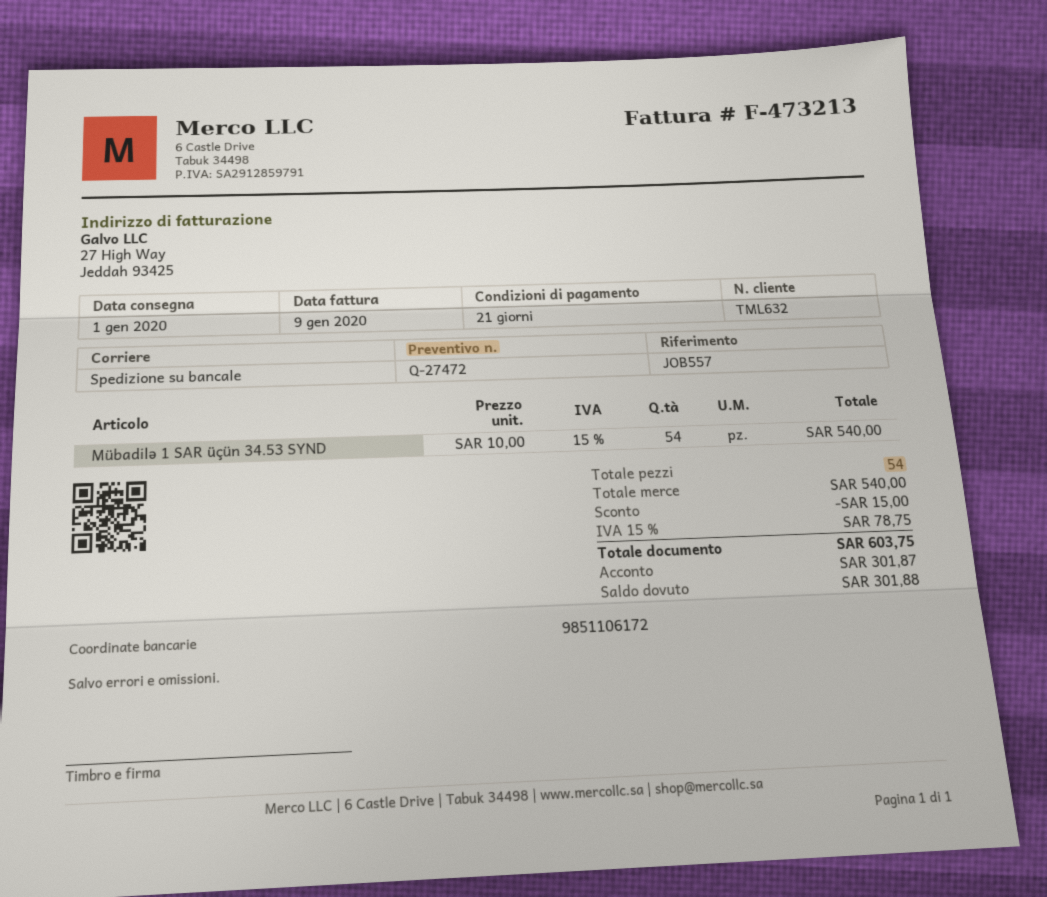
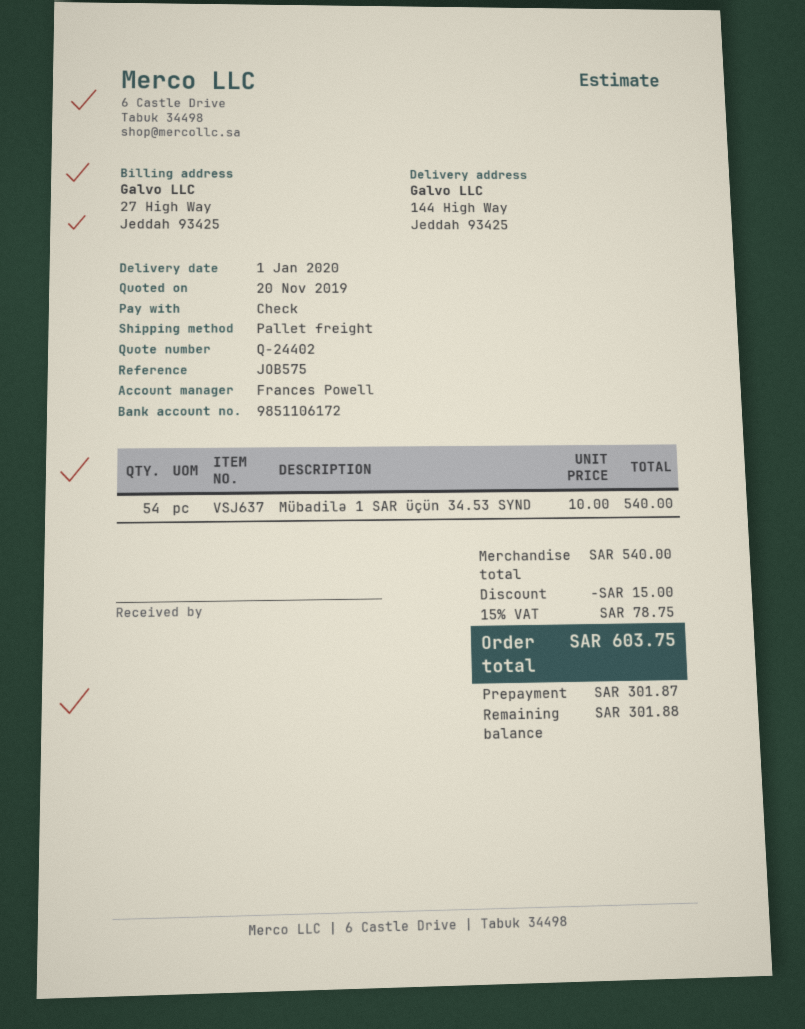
quote number: Q-27472 -> Q-24402
reference: JOB557 -> JOB575

